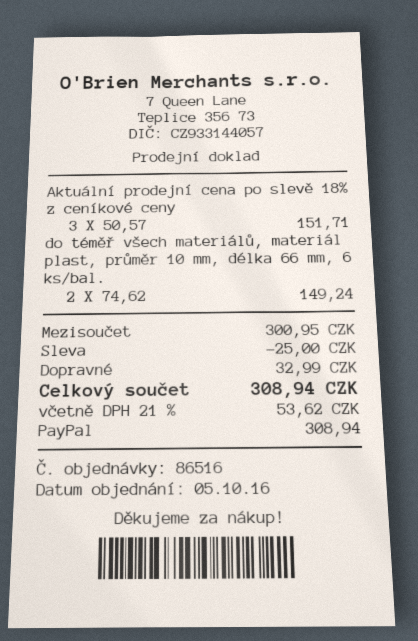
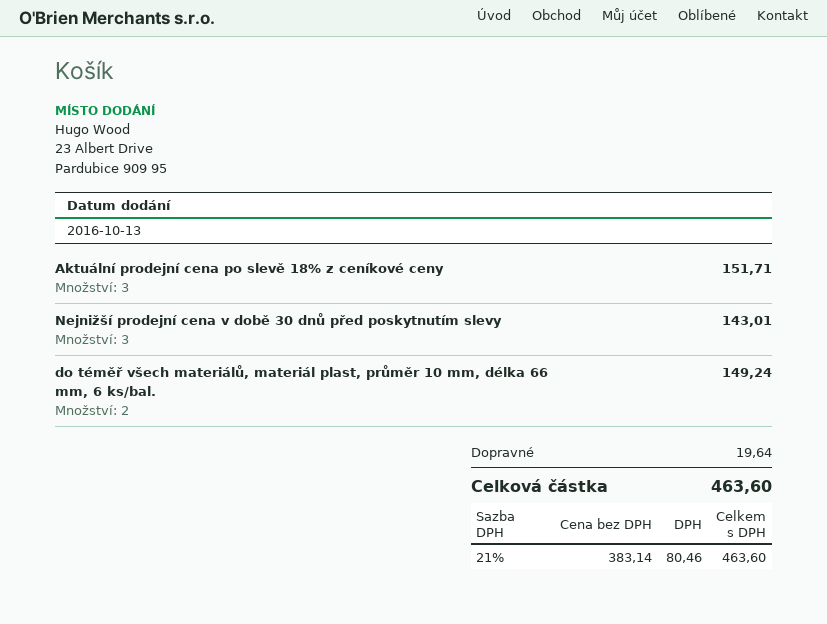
Nejnižší prodejní cena v době 30 dnů před poskytnutím slevy: none -> 3 for 143.01
discount: 25.00 -> none
shipping: 32.99 -> 19.64
tax: 21% = 53.62 -> 21% = 80.46
total: 308.94 -> 463.60

